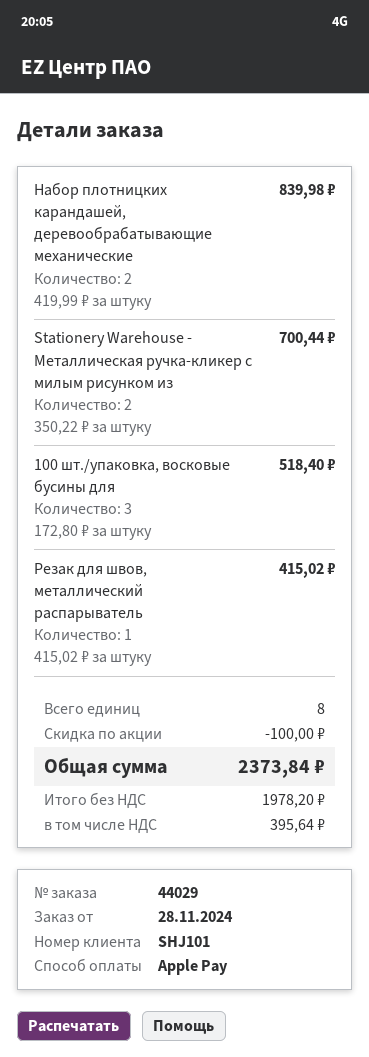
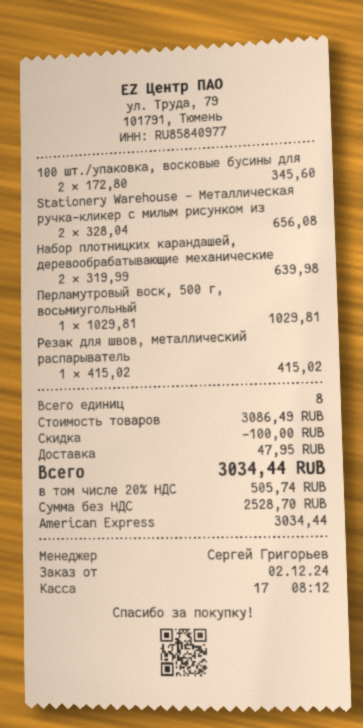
order date: 2024-11-28 -> 2024-12-02
payment method: Apple Pay -> American Express
Набор плотницких карандашей, деревообрабатывающие механические: 2 x 419.99 = 839.98 -> 2 x 319.99 = 639.98
Stationery Warehouse - Металлическая ручка-кликер с милым рисунком из: 2 x 350.22 = 700.44 -> 2 x 328.04 = 656.08
100 шт./упаковка, восковые бусины для: 3 x 172.80 = 518.40 -> 2 x 172.80 = 345.60
Перламутровый воск, 500 г, восьмиугольный: none -> 1 x 1029.81 = 1029.81
shipping: none -> 47.95
net: 1978.20 -> 2528.70
tax: 395.64 -> 505.74
total: 2373.84 -> 3034.44

